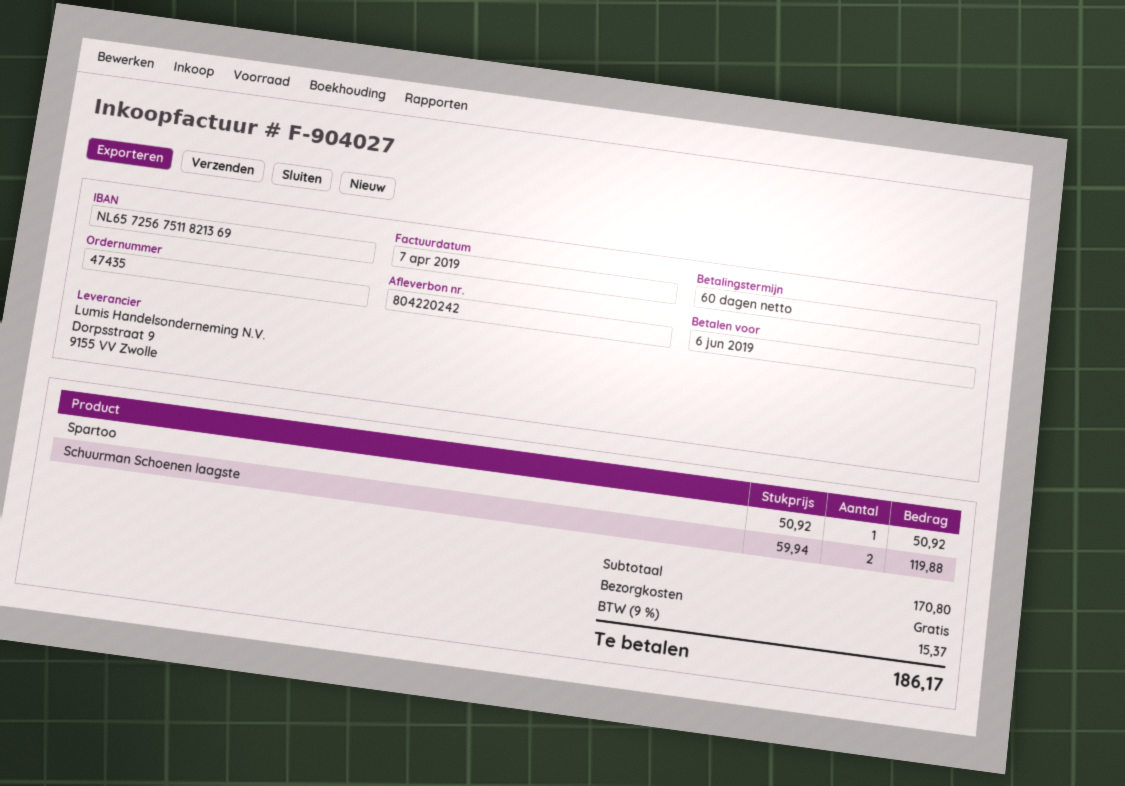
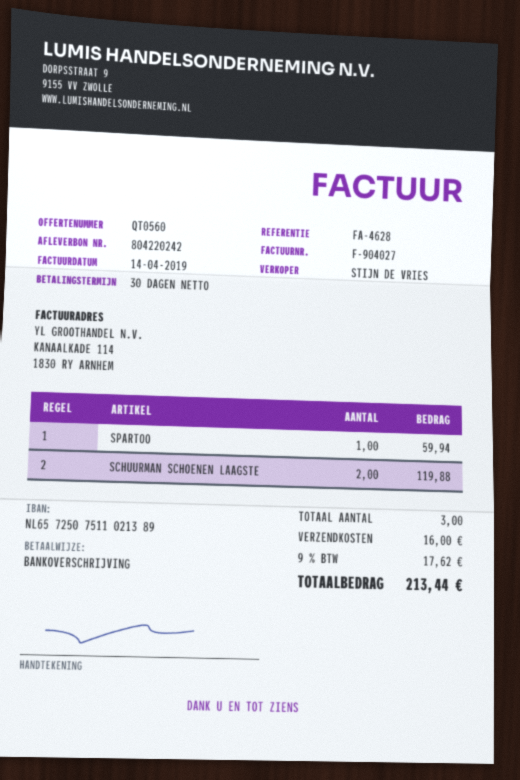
invoice date: 2019-04-07 -> 2019-04-14
payment terms: 60 days -> 30 days
bank account: NL6572567511821369 -> NL6572507511021389
Spartoo: 1 for 50.92 -> 1 for 59.94
shipping: 0.00 -> 16.00
tax: 9% = 15.37 -> 9% = 17.62
total: 186.17 -> 213.44

